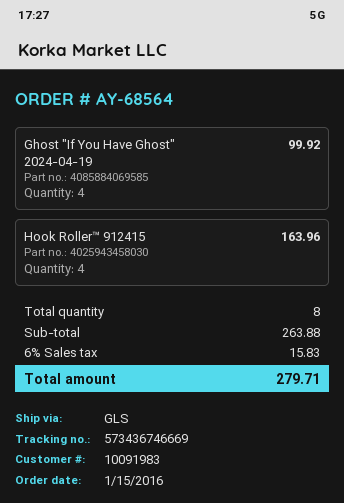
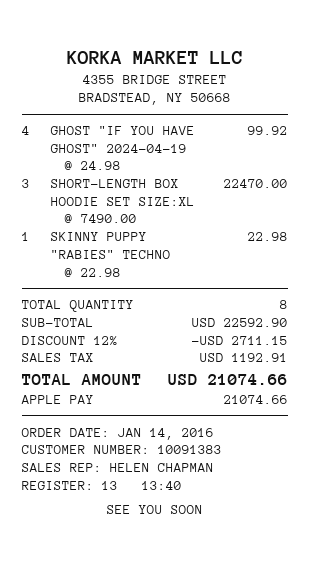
order date: 2016-01-15 -> 2016-01-14
customer number: 10091983 -> 10091383
Hook Roller™ 912415: 4 for 163.96 -> none
SHORT-LENGTH BOX HOODIE SET SIZE:XL: none -> 3 for 22470.00
SKINNY PUPPY "RABIES" TECHNO: none -> 1 for 22.98
subtotal: 263.88 -> 22592.90
discount: none -> 12% = 2711.15
tax: 15.83 -> 1192.91
total: 279.71 -> 21074.66

